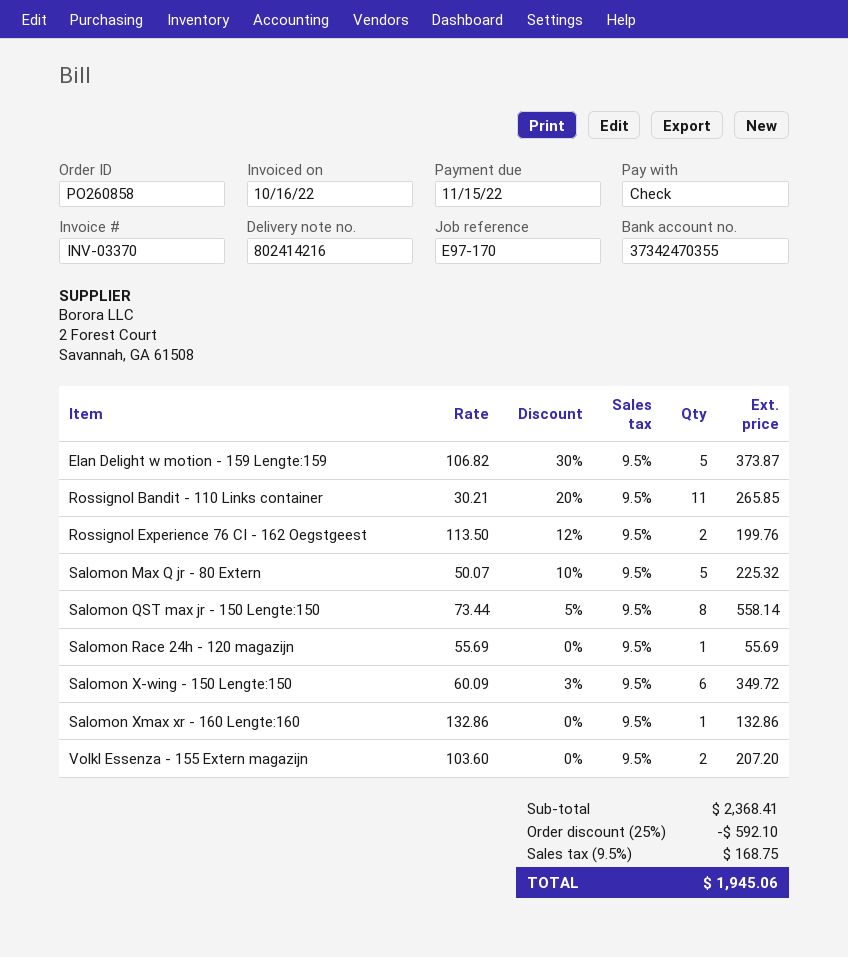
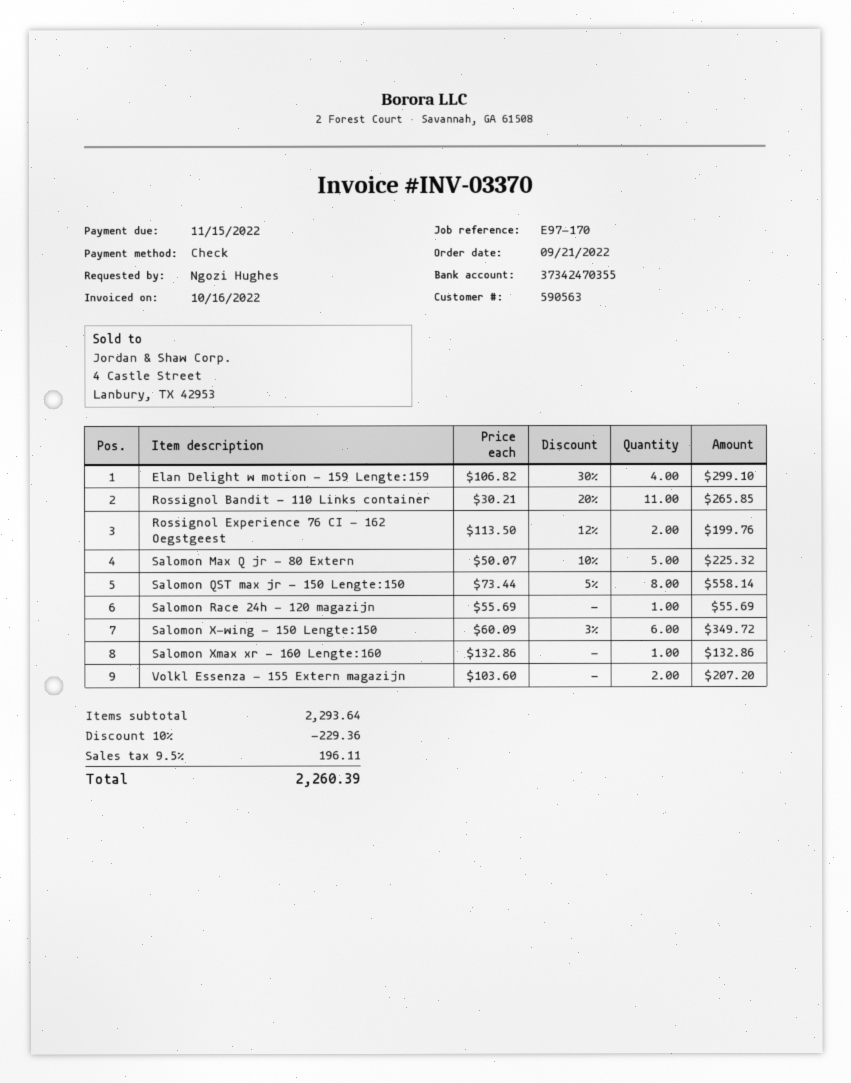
Elan Delight w motion - 159 Lengte:159: 5 x 106.82 - 30% = 373.87 -> 4 x 106.82 - 30% = 299.10
subtotal: 2368.41 -> 2293.64
discount: 25% = 592.10 -> 10% = 229.36
tax: 9.5% = 168.75 -> 9.5% = 196.11
total: 1945.06 -> 2260.39

